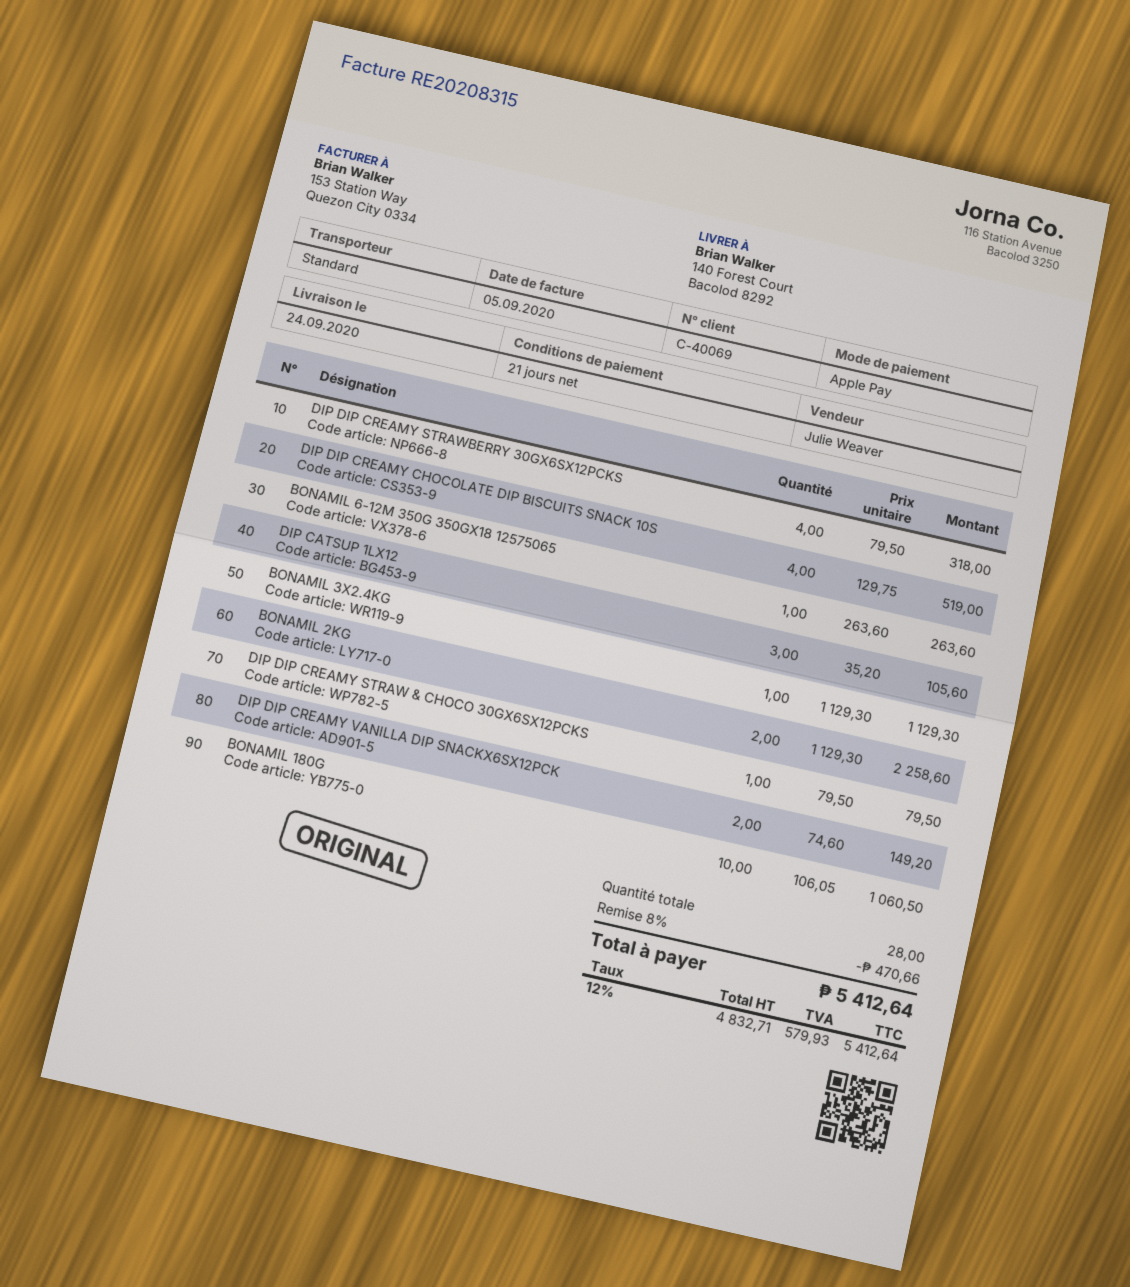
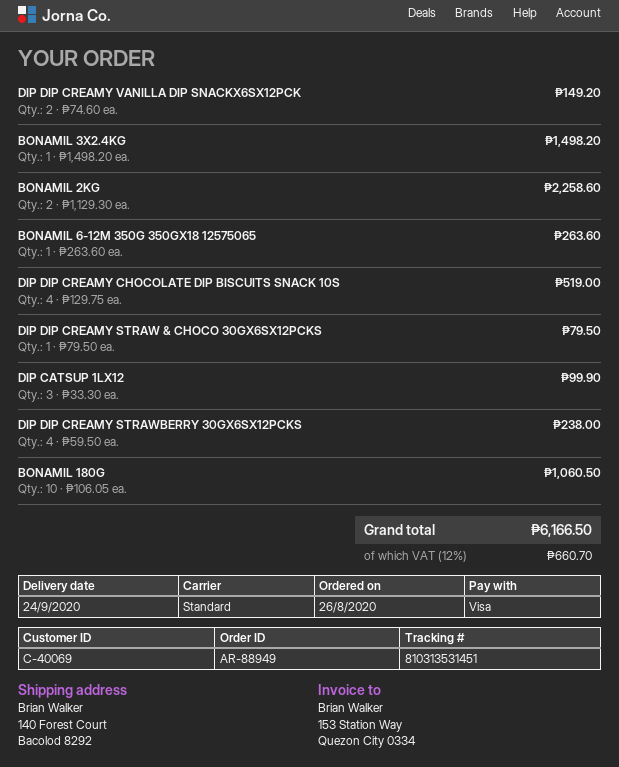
payment method: Apple Pay -> Visa
DIP DIP CREAMY STRAWBERRY 30GX6SX12PCKS: 4 x 79.50 = 318.00 -> 4 x 59.50 = 238.00
DIP CATSUP 1LX12: 3 x 35.20 = 105.60 -> 3 x 33.30 = 99.90
BONAMIL 3X2.4KG: 1 x 1129.30 = 1129.30 -> 1 x 1498.20 = 1498.20
discount: 8% = 470.66 -> none
tax: 12% = 579.93 -> 12% = 660.70
total: 5412.64 -> 6166.50

